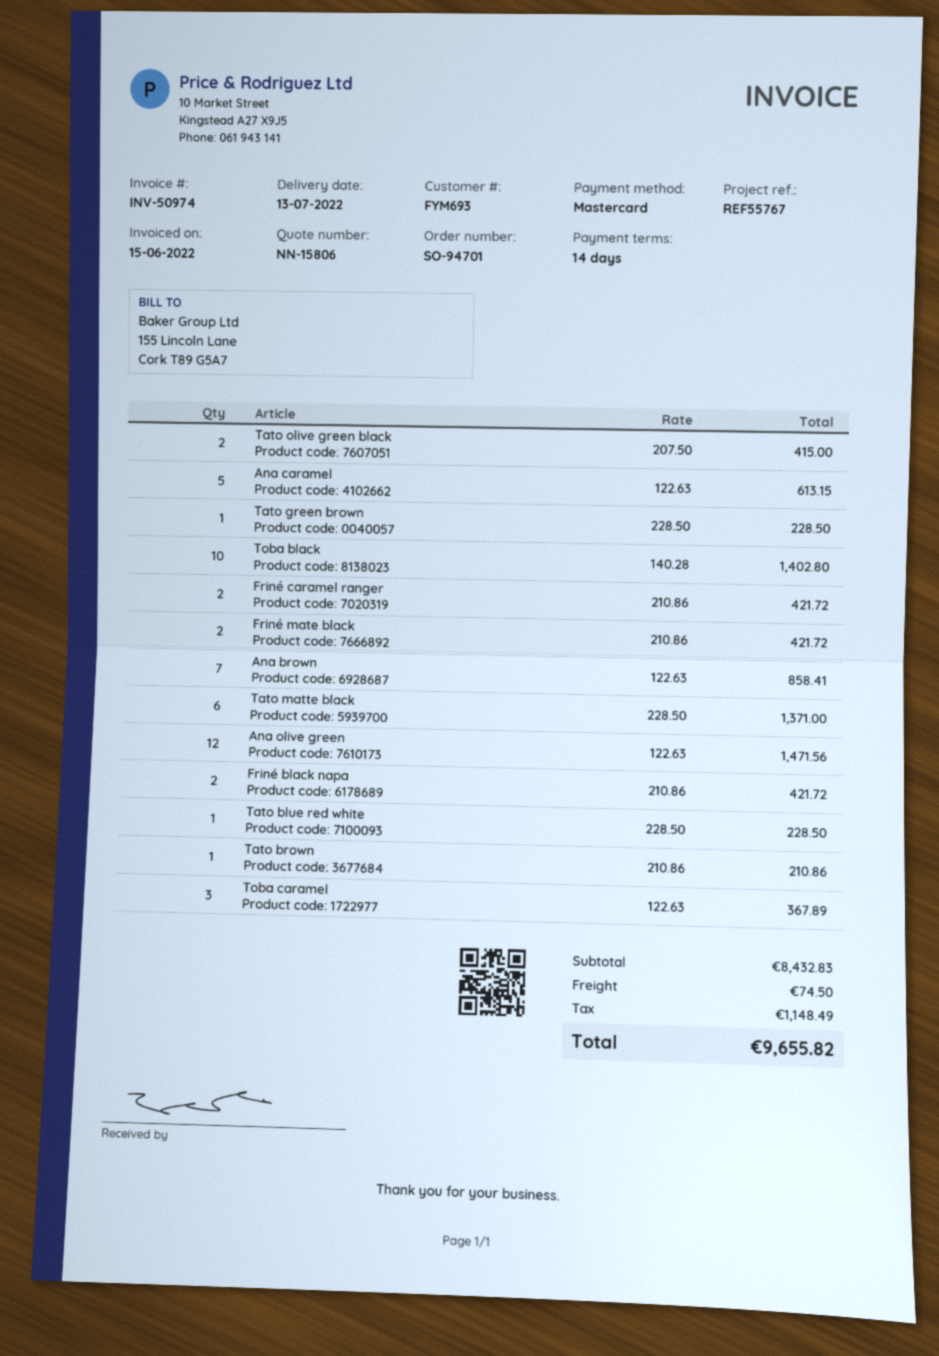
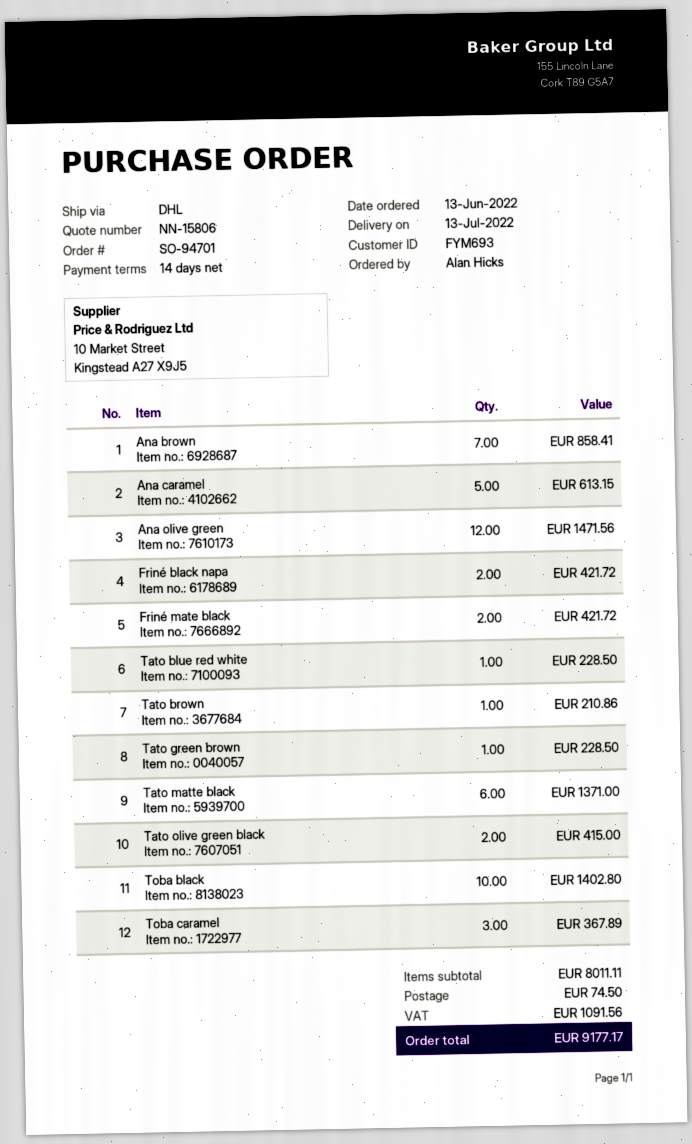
Friné caramel ranger: 2 for 421.72 -> none
subtotal: 8432.83 -> 8011.11
tax: 1148.49 -> 1091.56
total: 9655.82 -> 9177.17

